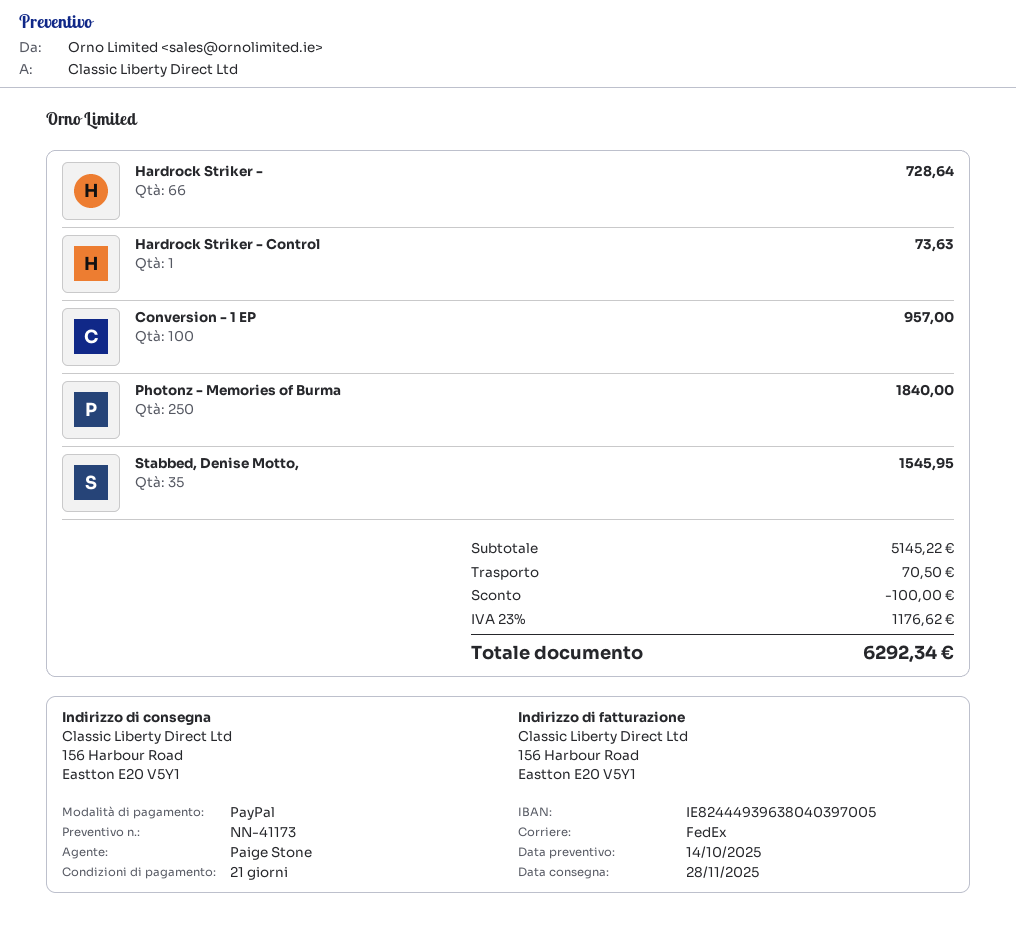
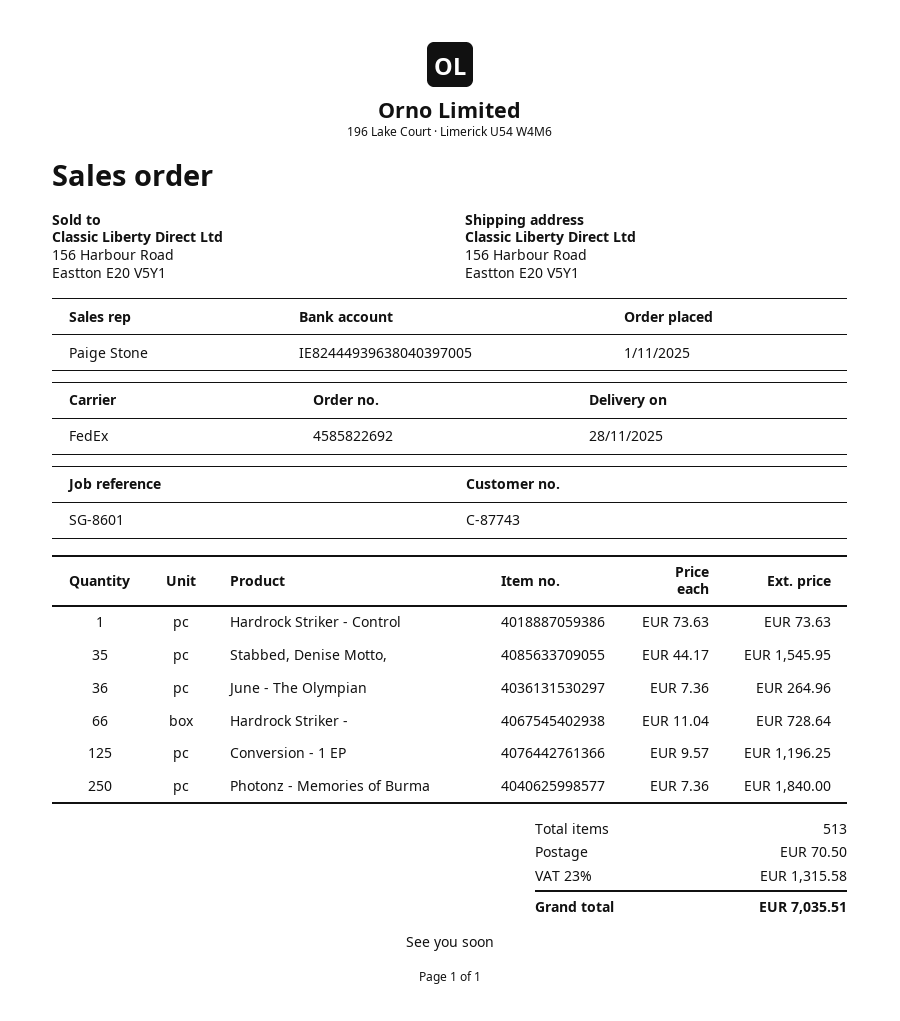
Conversion - 1 EP: 100 for 957.00 -> 125 for 1196.25
June - The Olympian: none -> 36 for 264.96
discount: 100.00 -> none
tax: 23% = 1176.62 -> 23% = 1315.58
total: 6292.34 -> 7035.51

